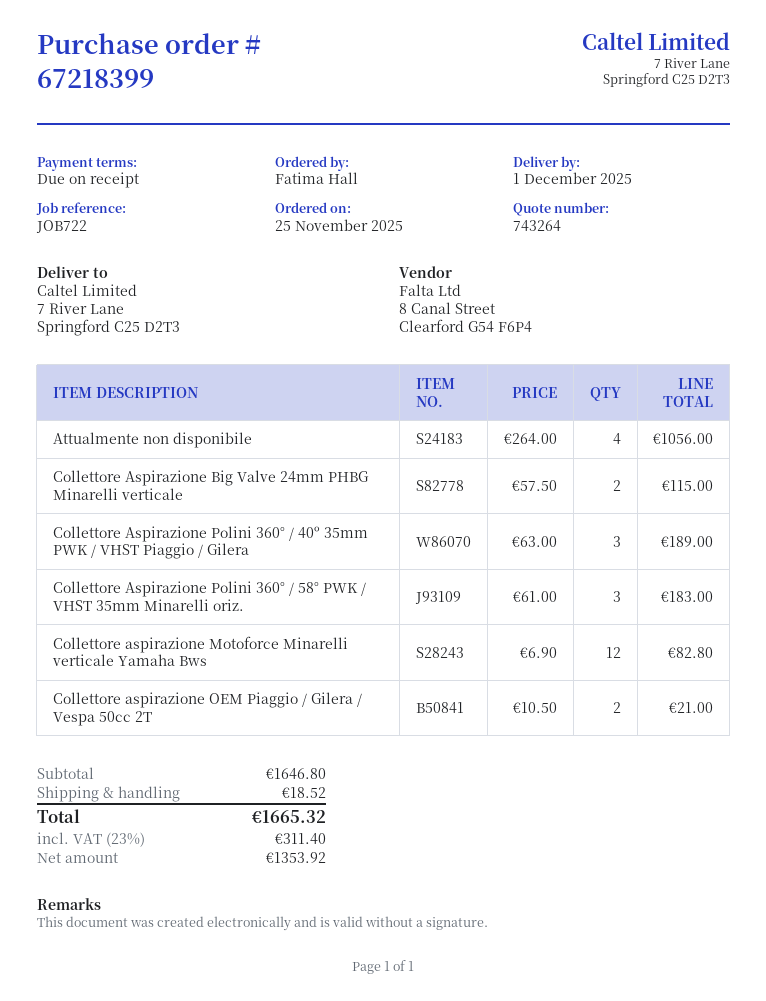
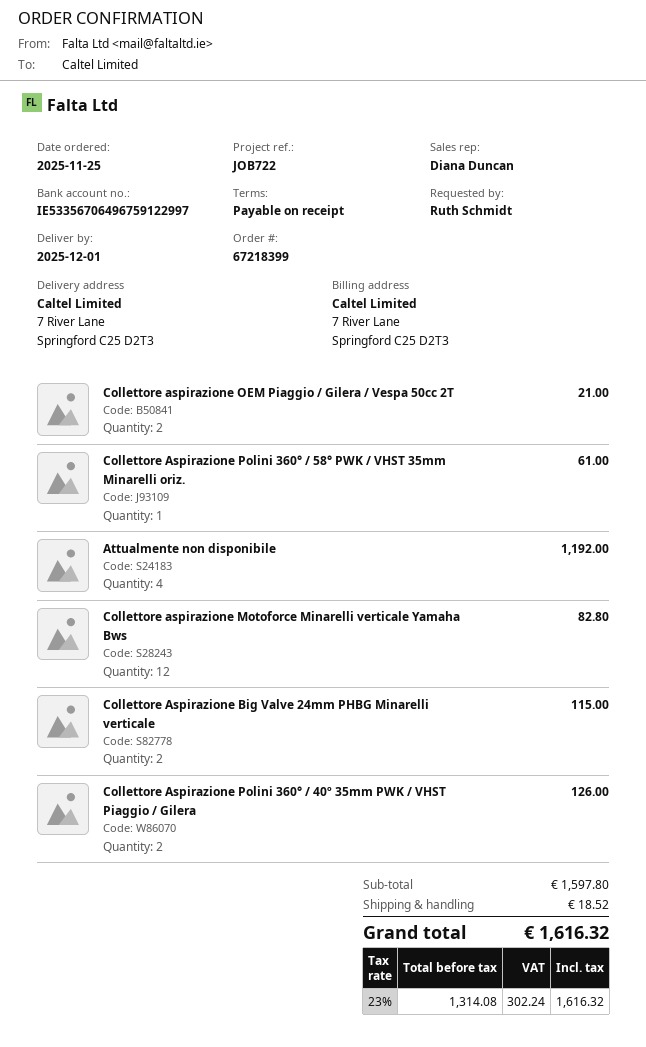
ordered by: Fatima Hall -> Ruth Schmidt
Attualmente non disponibile: 4 for 1056.00 -> 4 for 1192.00
Collettore Aspirazione Polini 360° / 40º 35mm PWK / VHST Piaggio / Gilera: 3 for 189.00 -> 2 for 126.00
Collettore Aspirazione Polini 360° / 58° PWK / VHST 35mm Minarelli oriz.: 3 for 183.00 -> 1 for 61.00
subtotal: 1646.80 -> 1597.80
net: 1353.92 -> 1314.08
tax: 23% = 311.40 -> 23% = 302.24
total: 1665.32 -> 1616.32

